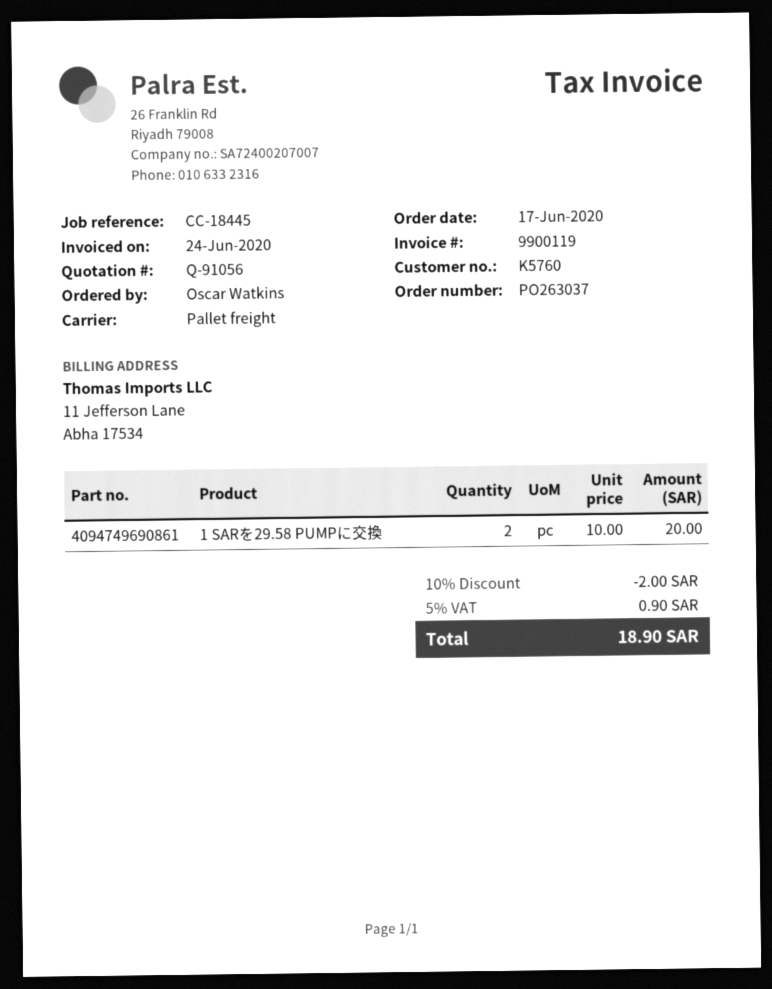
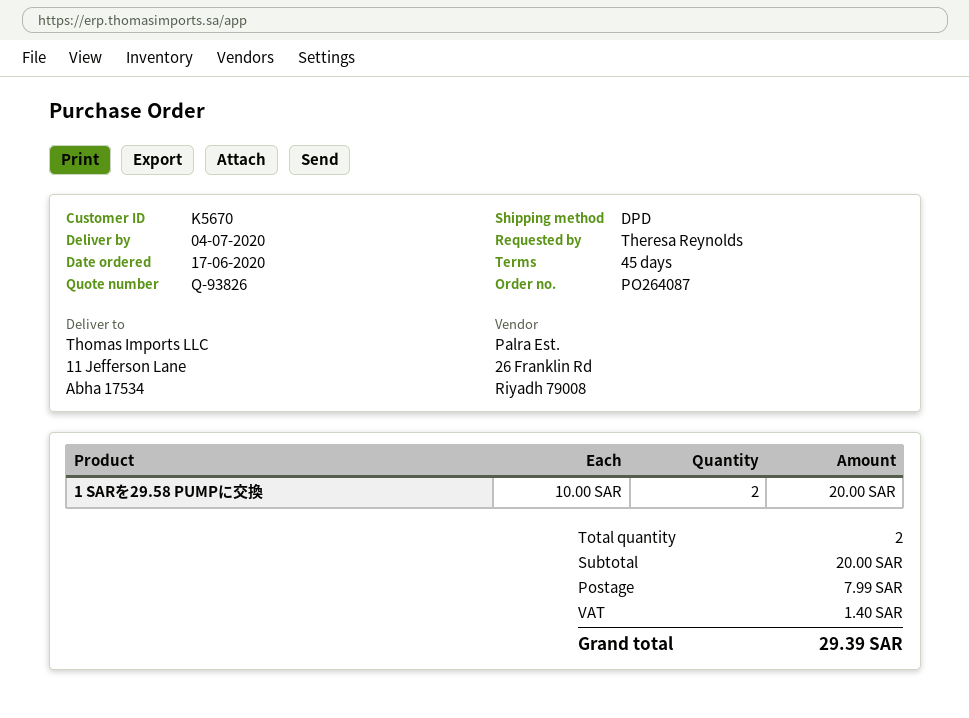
quote number: Q-91056 -> Q-93826
order number: PO263037 -> PO264087
customer number: K5760 -> K5670
ordered by: Oscar Watkins -> Theresa Reynolds
shipping method: pallet freight -> DPD
discount: 10% = 2.00 -> none
shipping: none -> 7.99
tax: 0.90 -> 1.40
total: 18.90 -> 29.39

